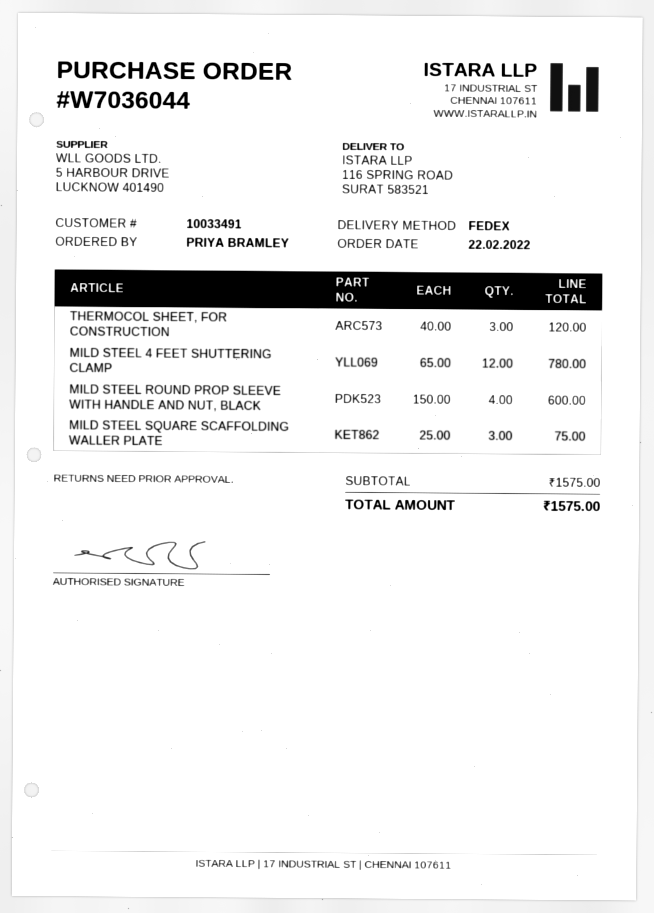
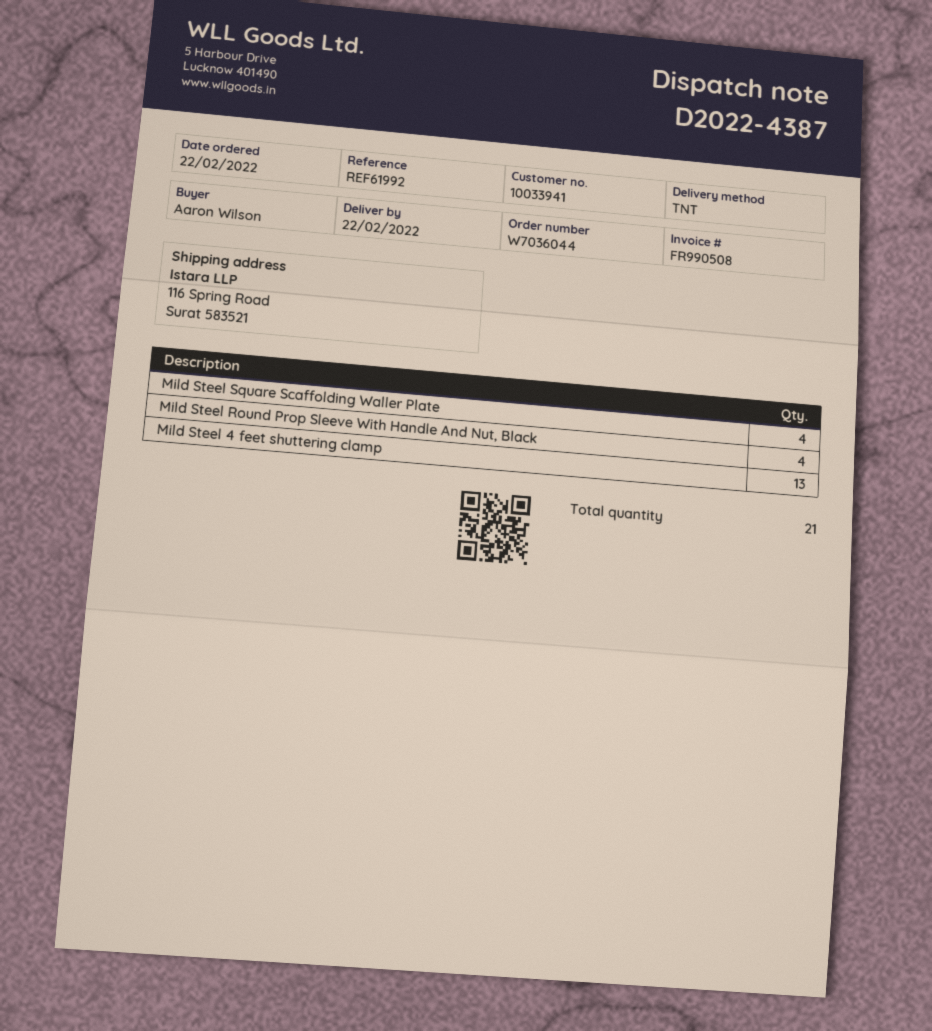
customer number: 10033491 -> 10033941
ordered by: PRIYA BRAMLEY -> Aaron Wilson
shipping method: FedEx -> TNT
THERMOCOL SHEET, FOR CONSTRUCTION: 3 -> none
MILD STEEL 4 FEET SHUTTERING CLAMP: 12 -> 13
MILD STEEL SQUARE SCAFFOLDING WALLER PLATE: 3 -> 4

